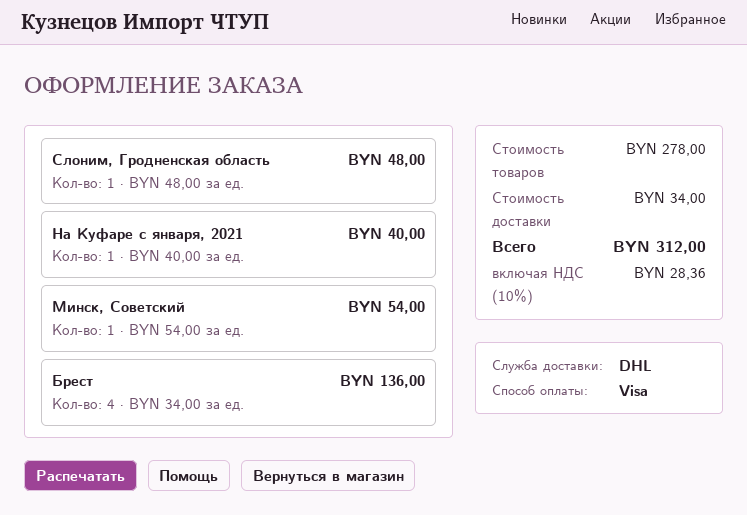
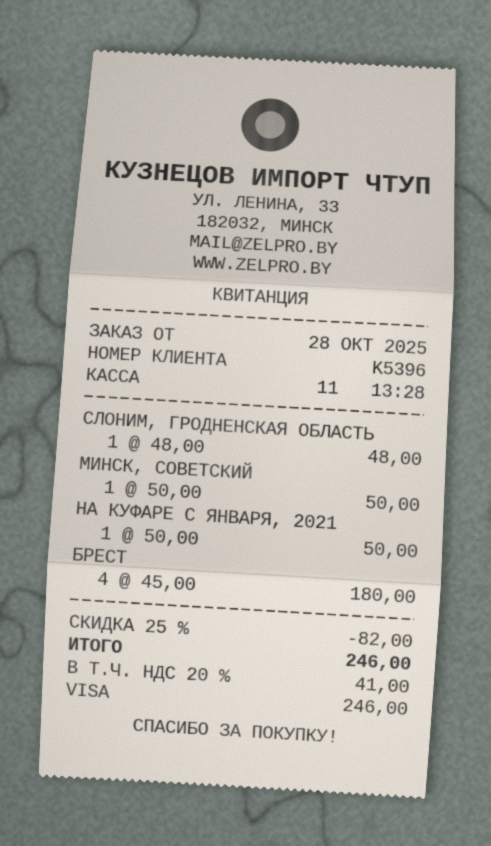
На Куфаре с января, 2021: 1 x 40.00 = 40.00 -> 1 x 50.00 = 50.00
Минск, Советский: 1 x 54.00 = 54.00 -> 1 x 50.00 = 50.00
Брест: 4 x 34.00 = 136.00 -> 4 x 45.00 = 180.00
discount: none -> 25% = 82.00
shipping: 34.00 -> none
tax: 10% = 28.36 -> 20% = 41.00
total: 312.00 -> 246.00

